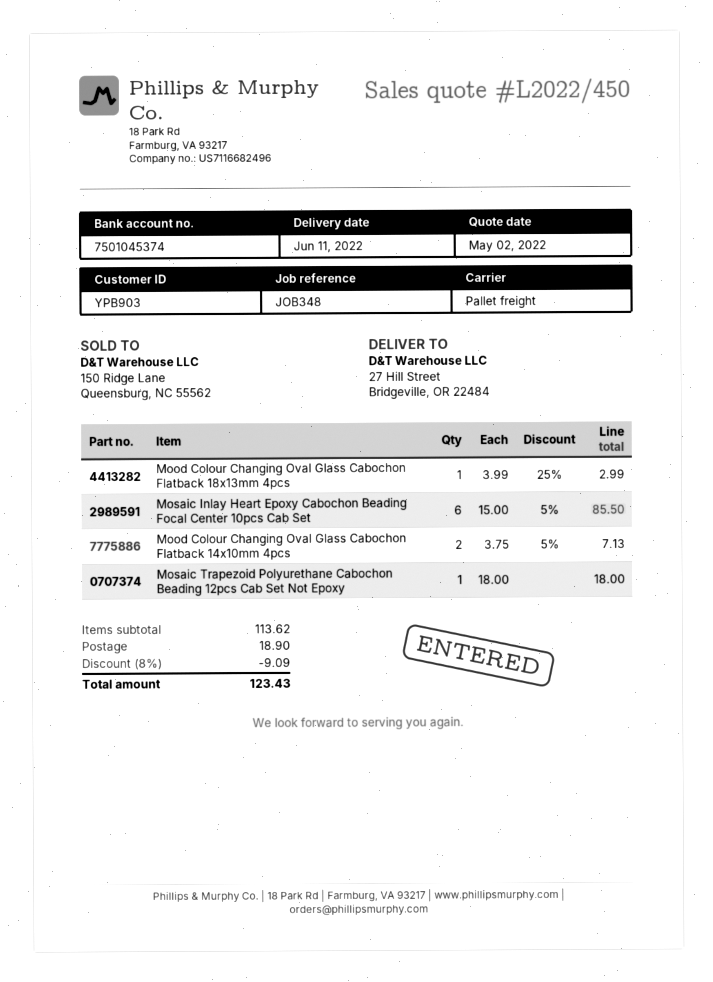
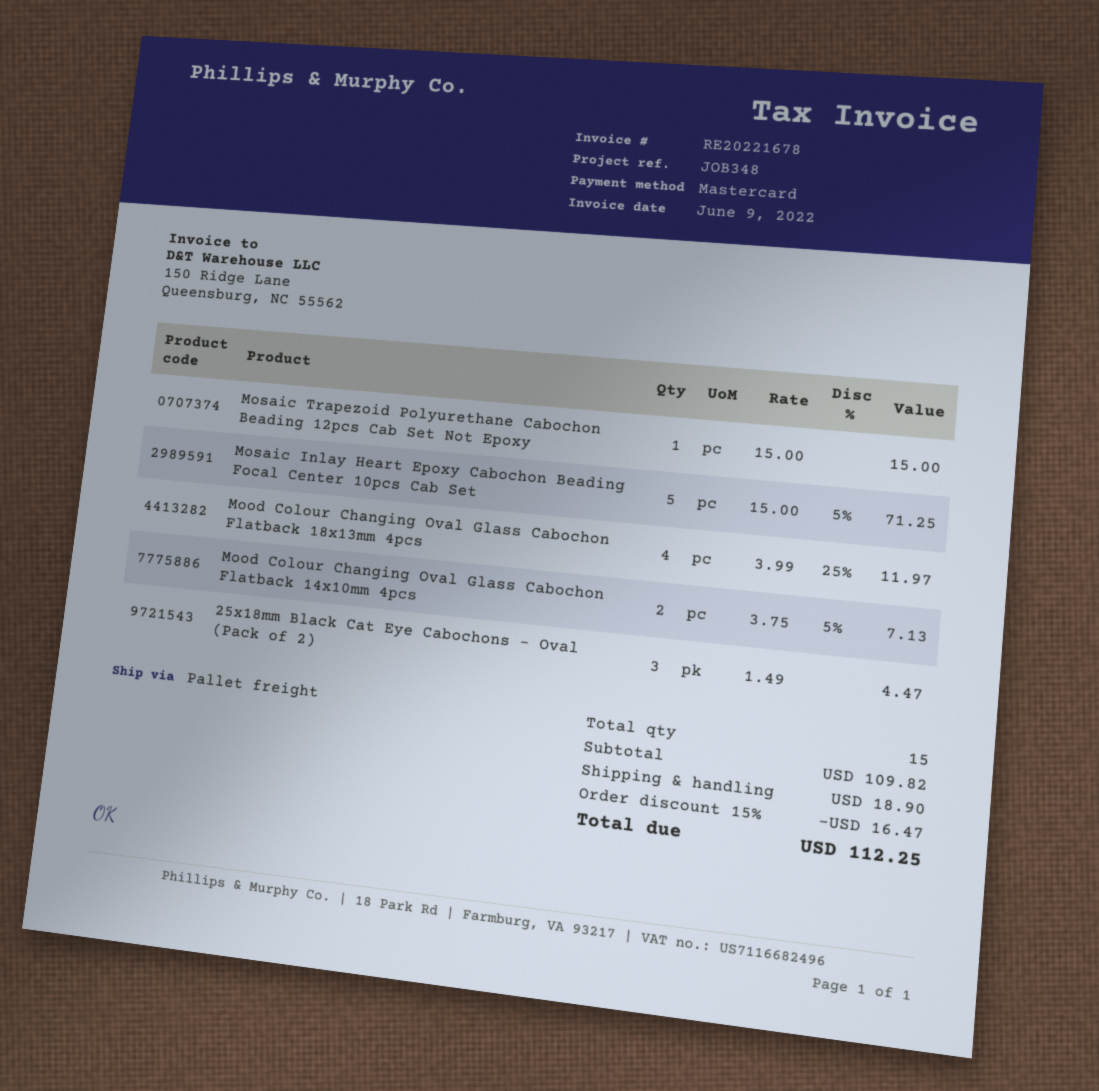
Mood Colour Changing Oval Glass Cabochon Flatback 18x13mm 4pcs: 1 x 3.99 - 25% = 2.99 -> 4 x 3.99 - 25% = 11.97
Mosaic Inlay Heart Epoxy Cabochon Beading Focal Center 10pcs Cab Set: 6 x 15.00 - 5% = 85.50 -> 5 x 15.00 - 5% = 71.25
Mosaic Trapezoid Polyurethane Cabochon Beading 12pcs Cab Set Not Epoxy: 1 x 18.00 = 18.00 -> 1 x 15.00 = 15.00
25x18mm Black Cat Eye Cabochons - Oval (Pack of 2): none -> 3 x 1.49 = 4.47
subtotal: 113.62 -> 109.82
discount: 8% = 9.09 -> 15% = 16.47
total: 123.43 -> 112.25

